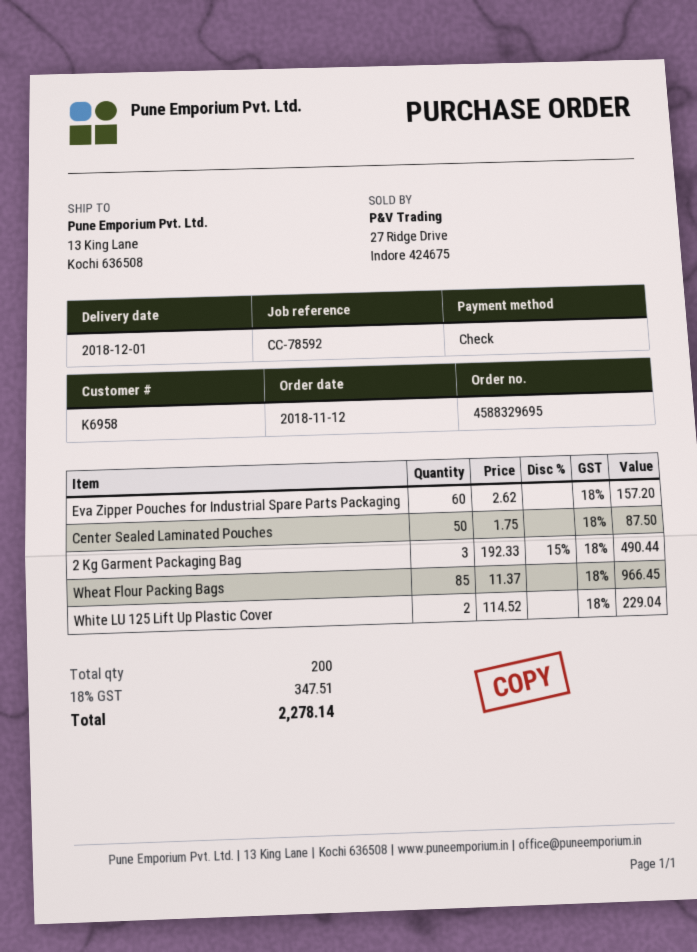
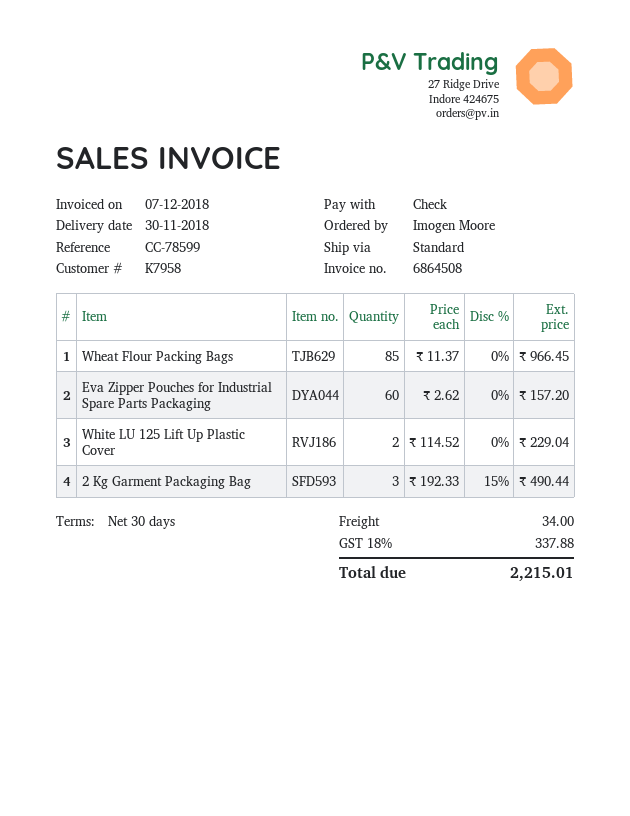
delivery date: 2018-12-01 -> 2018-11-30
customer number: K6958 -> K7958
reference: CC-78592 -> CC-78599
Center Sealed Laminated Pouches: 50 x 1.75 = 87.50 -> none
shipping: none -> 34.00
tax: 18% = 347.51 -> 18% = 337.88
total: 2278.14 -> 2215.01

